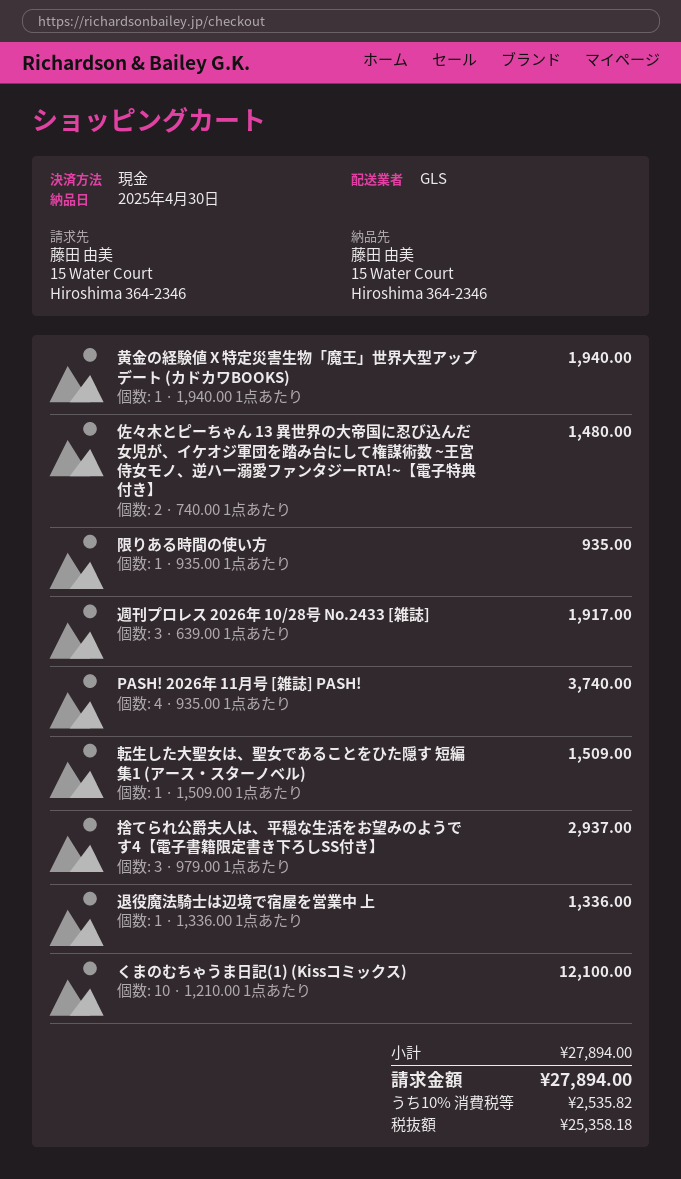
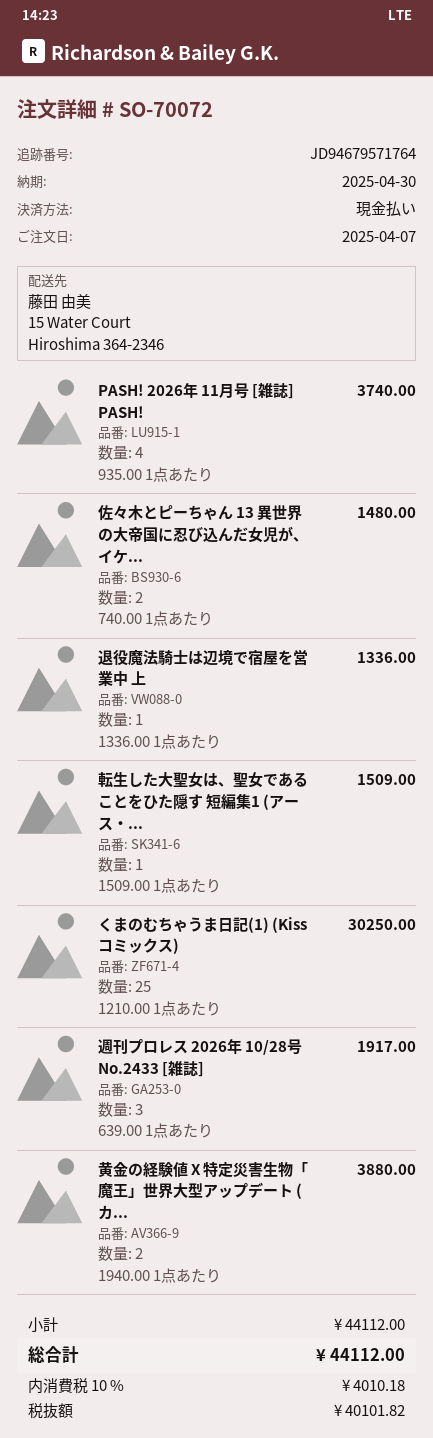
黄金の経験値 X 特定災害生物「魔王」世界大型アップデート (カドカワBOOKS): 1 x 1940.00 = 1940.00 -> 2 x 1940.00 = 3880.00
限りある時間の使い方: 1 x 935.00 = 935.00 -> none
捨てられ公爵夫人は、平穏な生活をお望みのようです4【電子書籍限定書き下ろしSS付き】: 3 x 979.00 = 2937.00 -> none
くまのむちゃうま日記(1) (Kissコミックス): 10 x 1210.00 = 12100.00 -> 25 x 1210.00 = 30250.00
subtotal: 27894.00 -> 44112.00
net: 25358.18 -> 40101.82
tax: 10% = 2535.82 -> 10% = 4010.18
total: 27894.00 -> 44112.00

